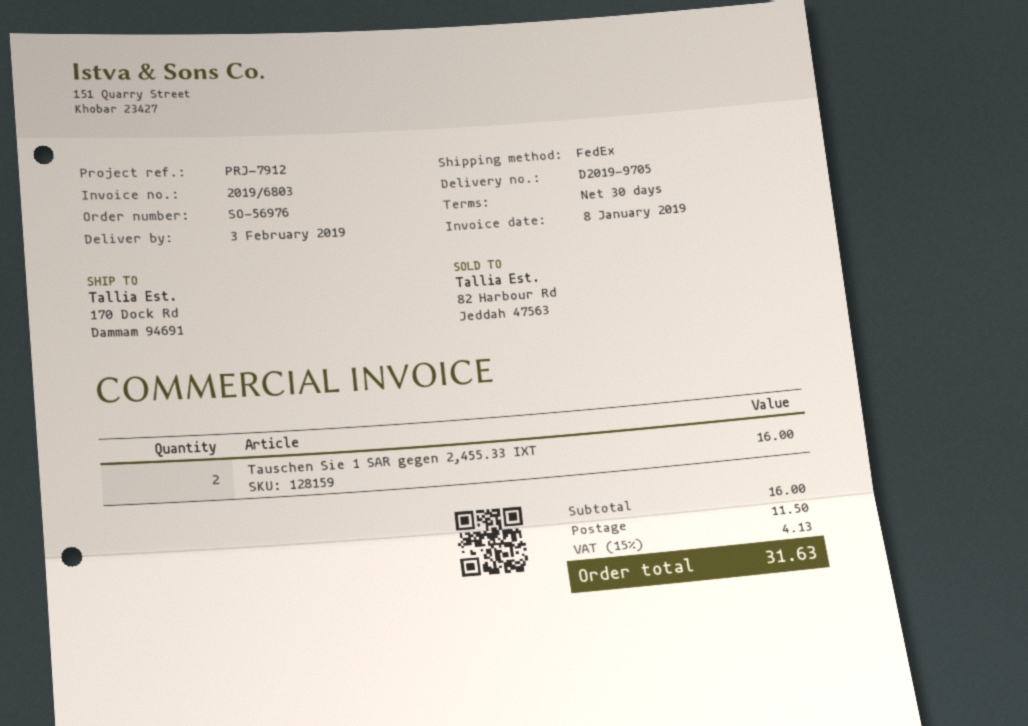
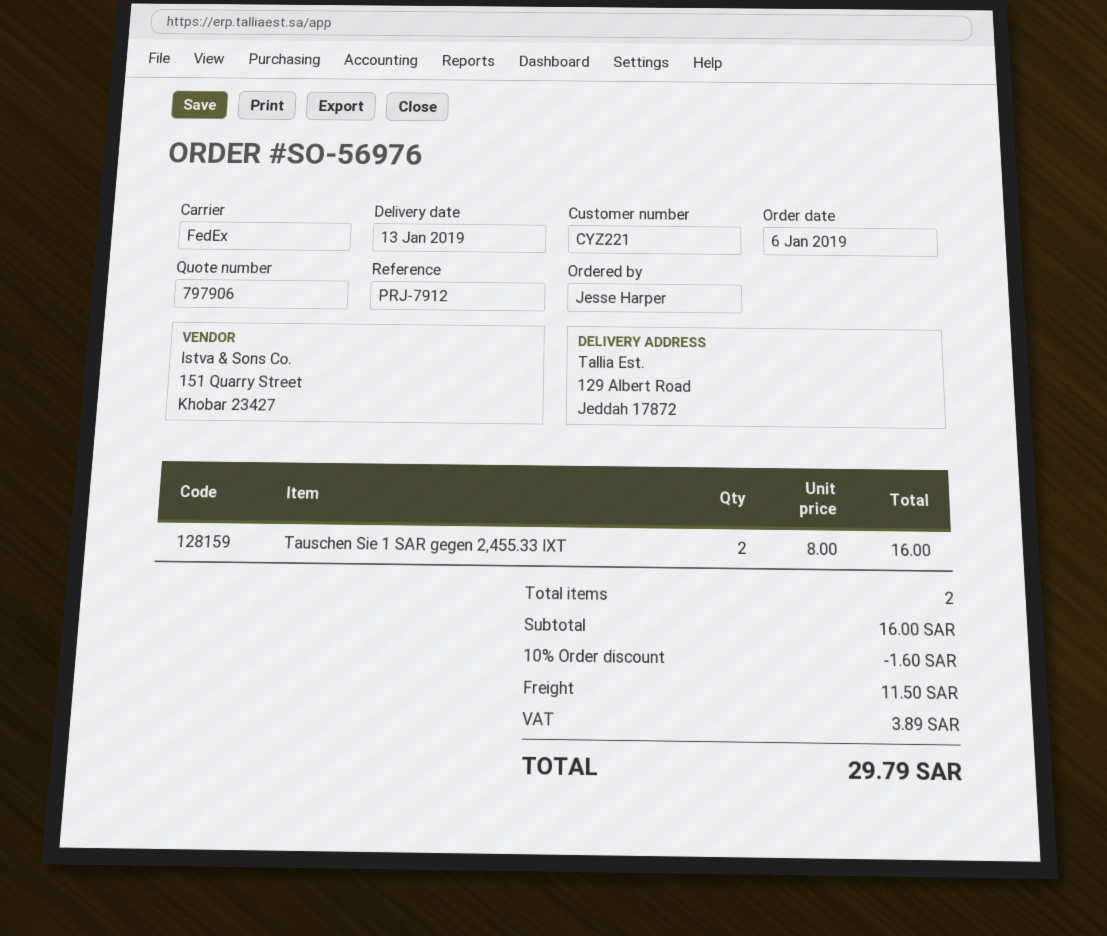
delivery date: 2019-02-03 -> 2019-01-13
ship to: 170 Dock Rd, Dammam 94691 -> 129 Albert Road, Jeddah 17872
discount: none -> 10% = 1.60
tax: 4.13 -> 3.89
total: 31.63 -> 29.79

